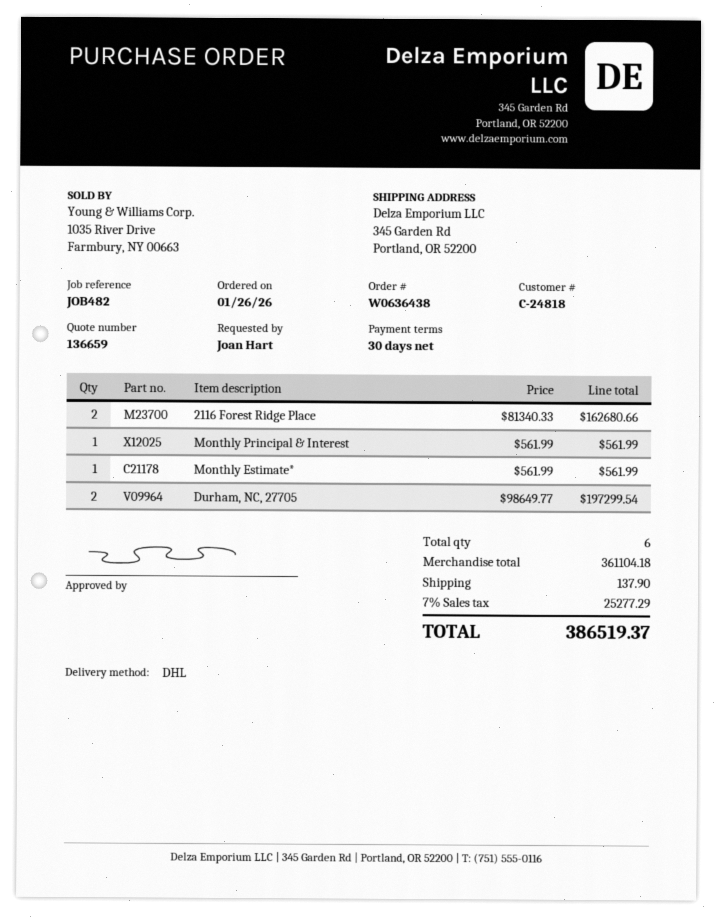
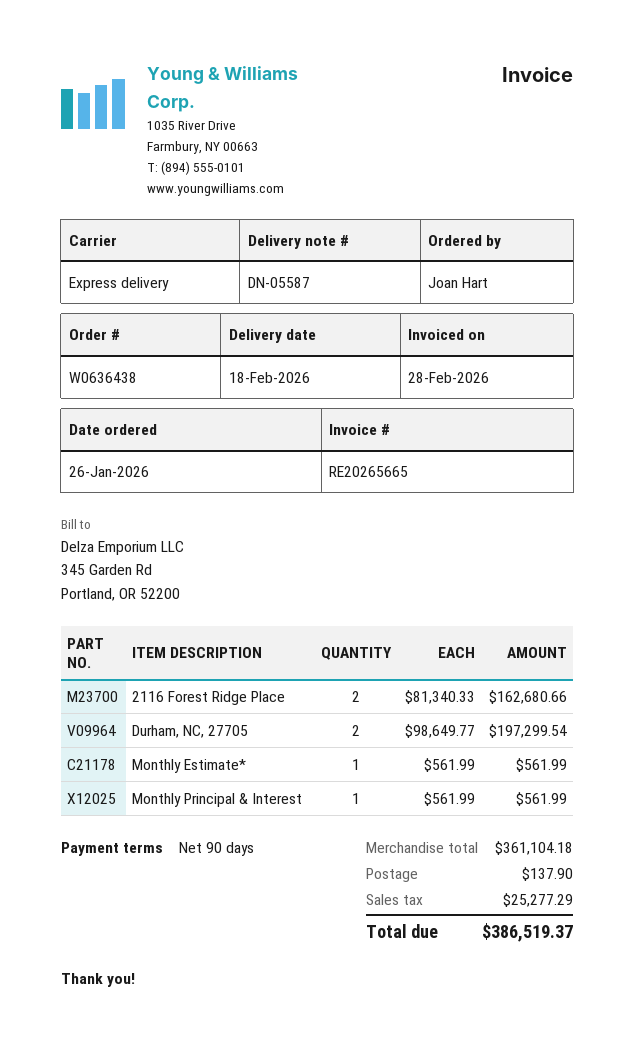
payment terms: 30 days -> 90 days
shipping method: DHL -> express

